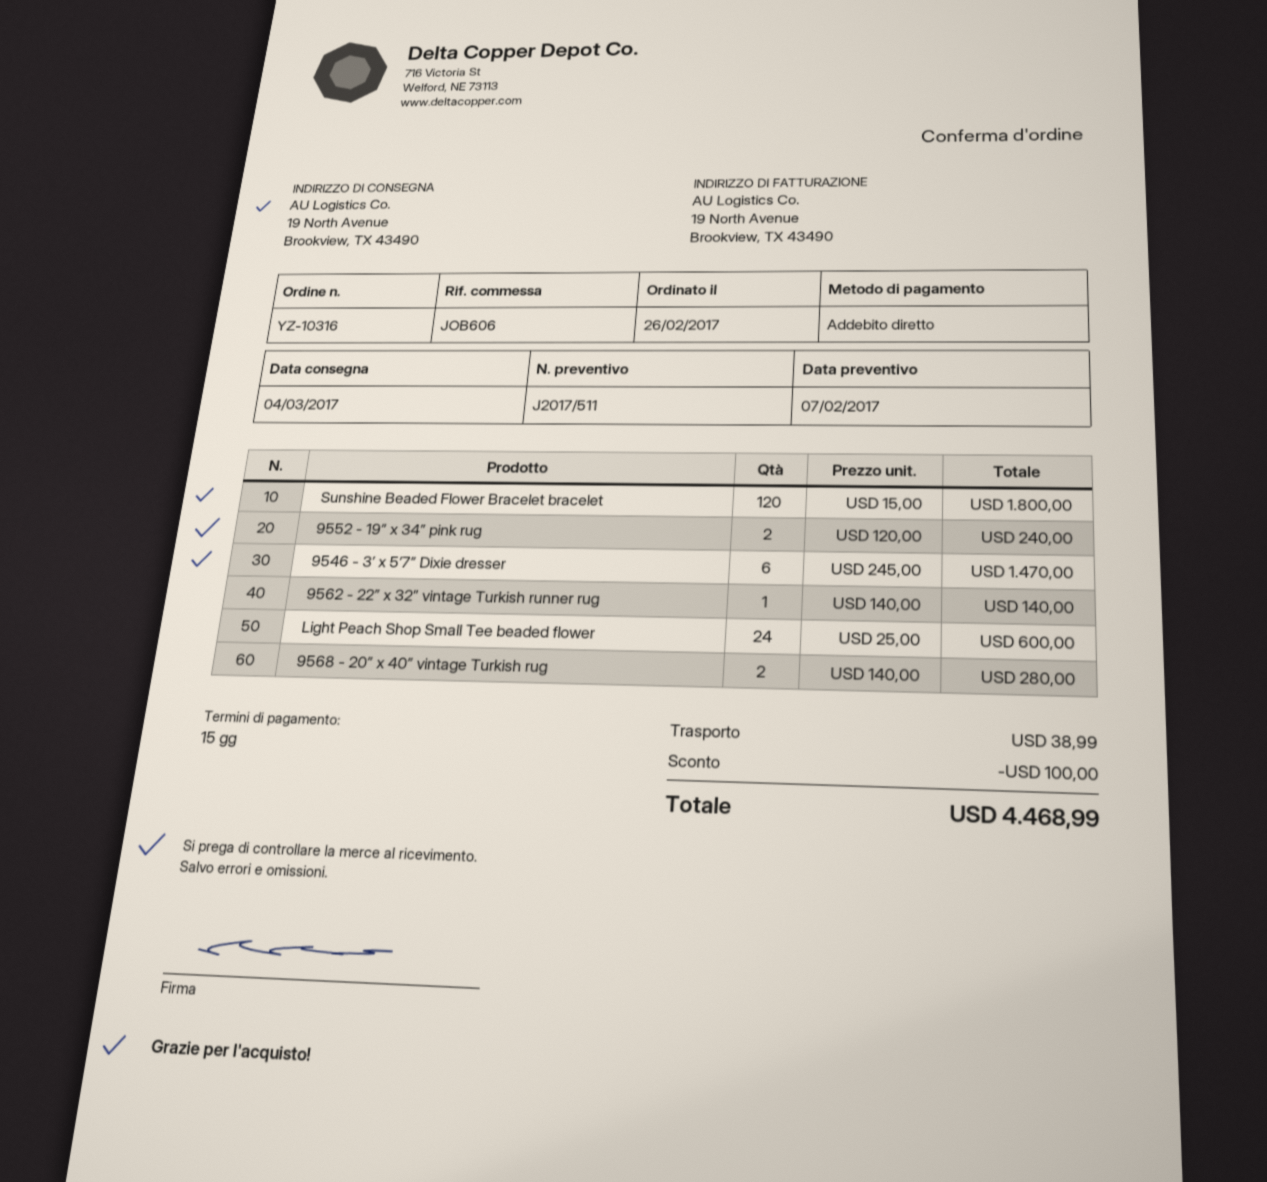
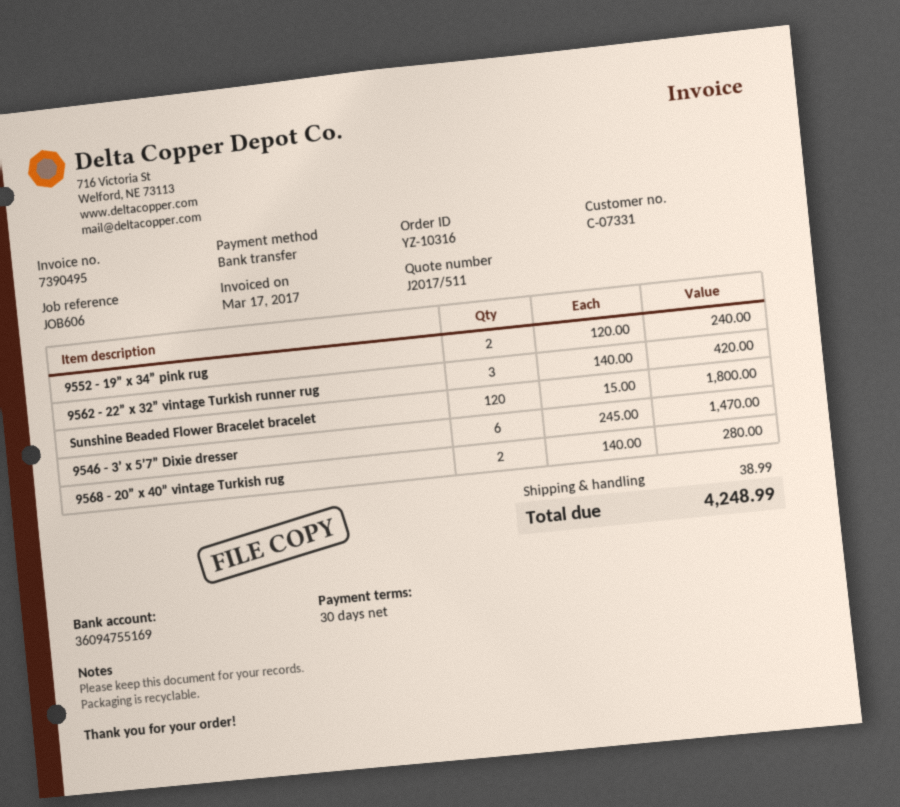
payment terms: 15 days -> 30 days
payment method: direct debit -> bank transfer
9562 - 22” x 32” vintage Turkish runner rug: 1 x 140.00 = 140.00 -> 3 x 140.00 = 420.00
Light Peach Shop Small Tee beaded flower: 24 x 25.00 = 600.00 -> none
discount: 100.00 -> none
total: 4468.99 -> 4248.99

